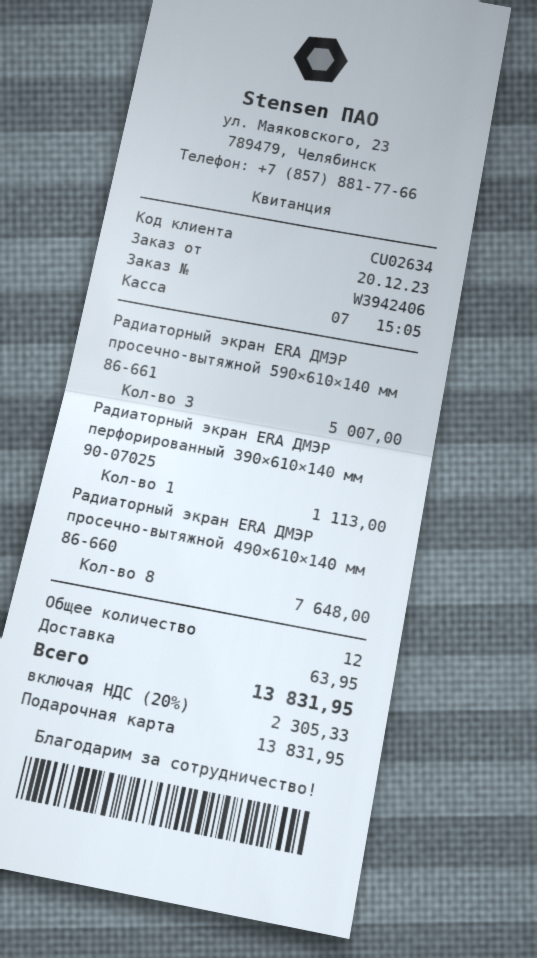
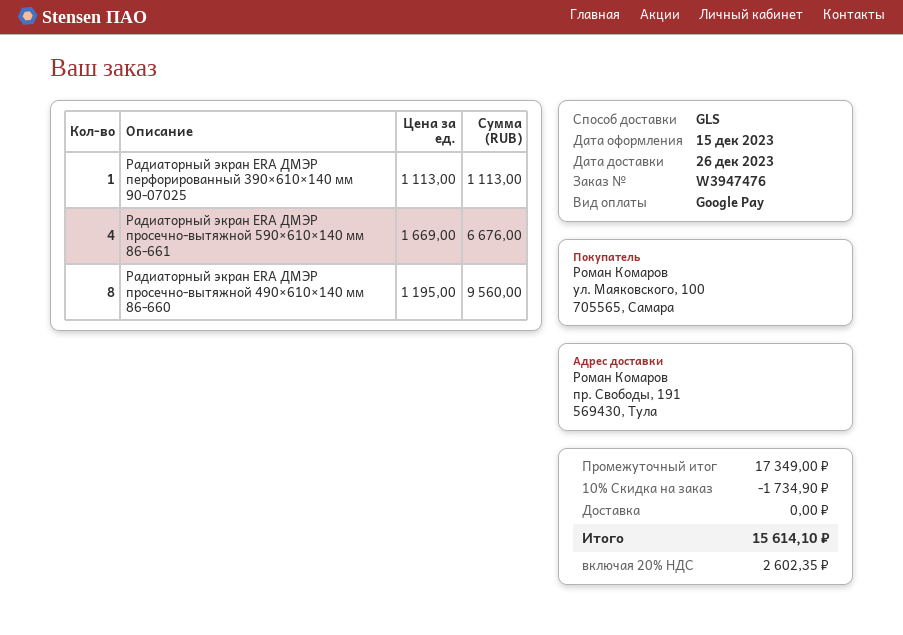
order number: W3942406 -> W3947476
order date: 2023-12-20 -> 2023-12-15
payment method: gift card -> Google Pay
Радиаторный экран ERA ДМЭР просечно-вытяжной 590×610×140 мм 86-661: 3 for 5007.00 -> 4 for 6676.00
Радиаторный экран ERA ДМЭР просечно-вытяжной 490×610×140 мм 86-660: 8 for 7648.00 -> 8 for 9560.00
discount: none -> 10% = 1734.90
shipping: 63.95 -> 0.00
tax: 20% = 2305.33 -> 20% = 2602.35
total: 13831.95 -> 15614.10

